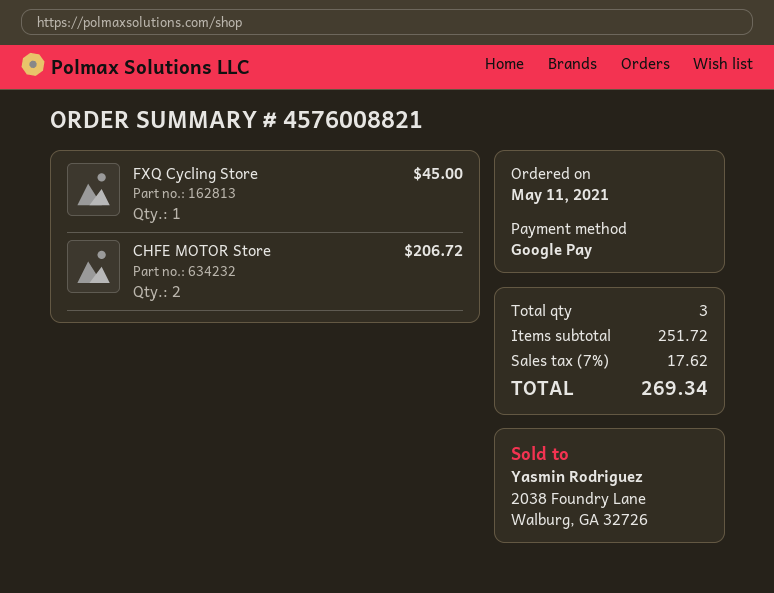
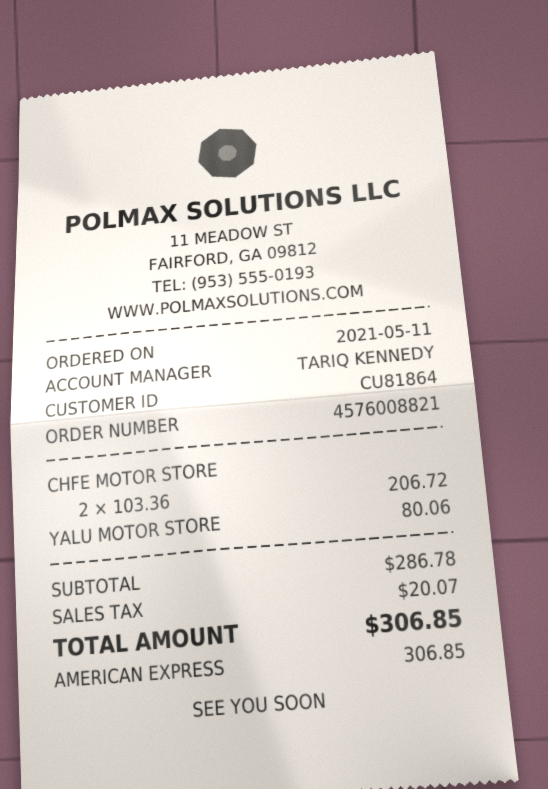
payment method: Google Pay -> American Express
FXQ Cycling Store: 1 for 45.00 -> none
YALU MOTOR STORE: none -> 1 for 80.06
subtotal: 251.72 -> 286.78
tax: 17.62 -> 20.07
total: 269.34 -> 306.85

